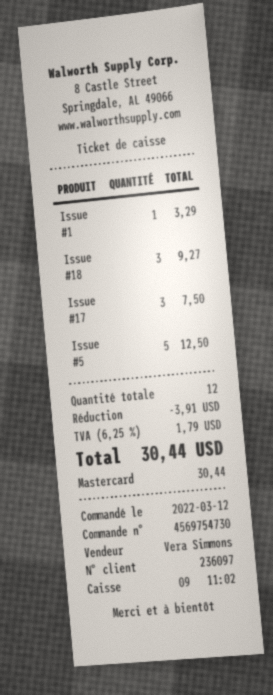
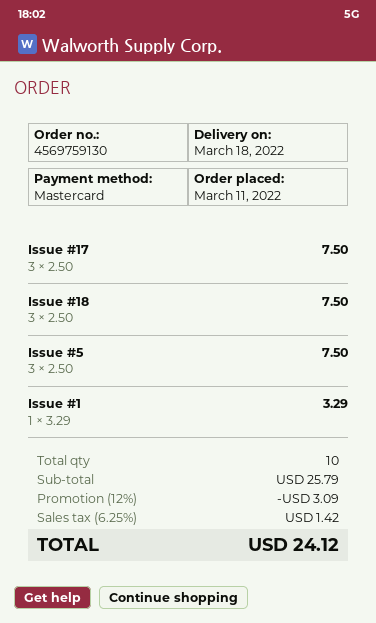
order number: 4569754730 -> 4569759130
order date: 2022-03-12 -> 2022-03-11
Issue #18: 3 for 9.27 -> 3 for 7.50
Issue #5: 5 for 12.50 -> 3 for 7.50
total quantity: 12 -> 10
discount: 3.91 -> 3.09
tax: 6.25% = 1.79 -> 6.25% = 1.42
total: 30.44 -> 24.12

